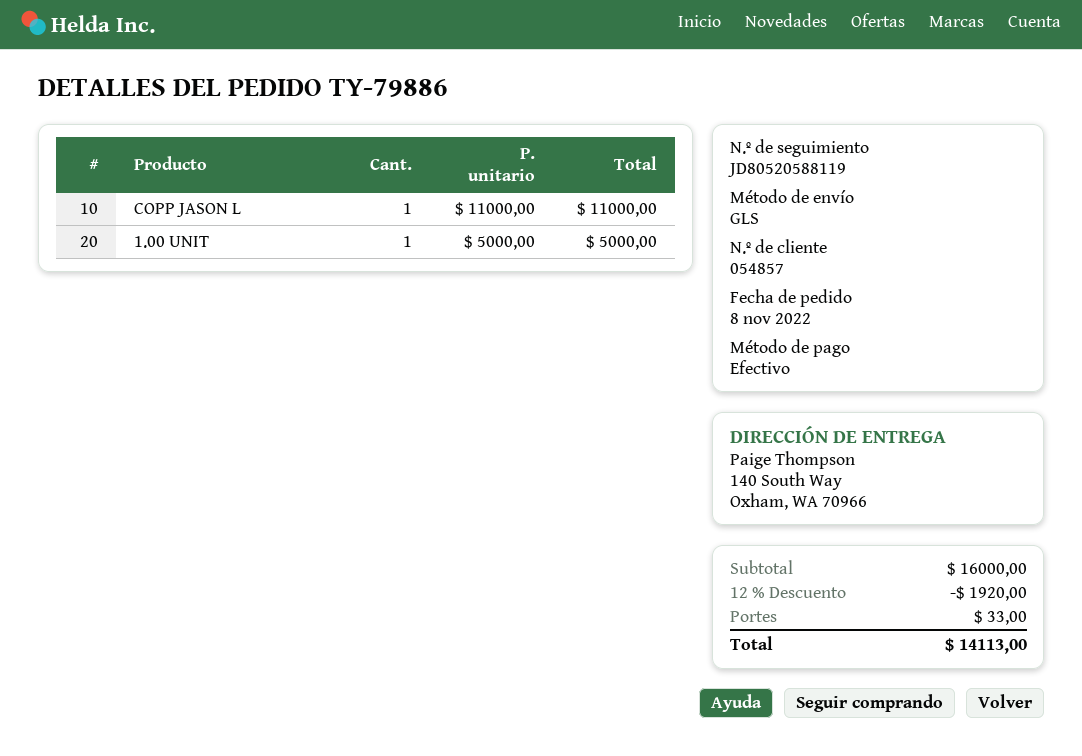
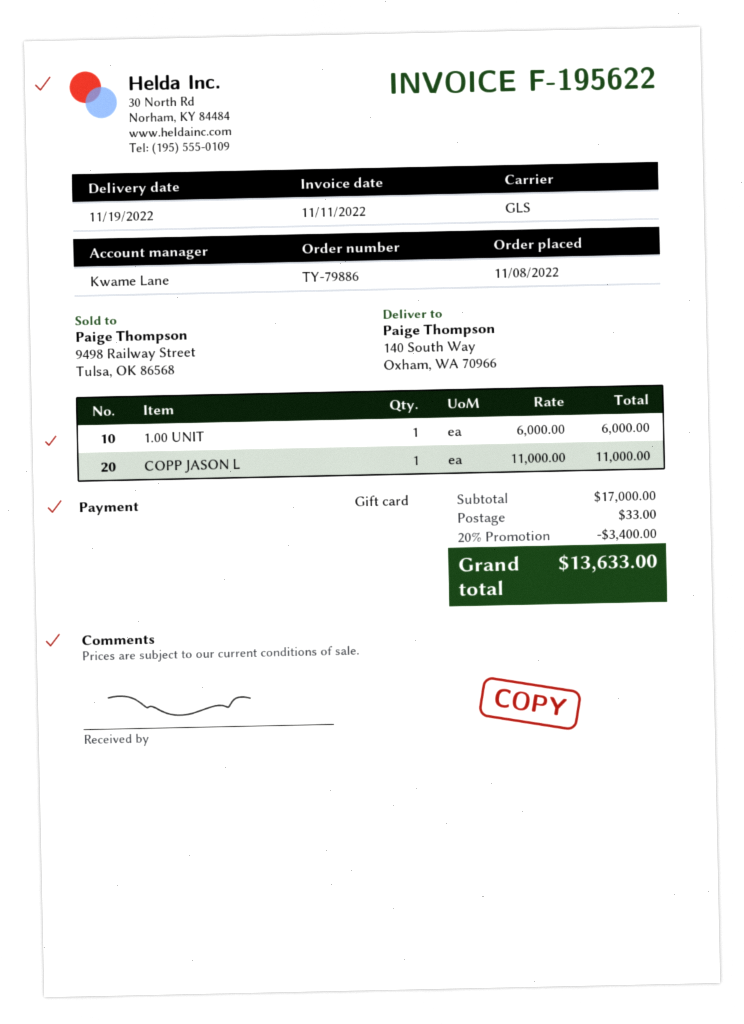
payment method: cash -> gift card
1.00 UNIT: 1 x 5000.00 = 5000.00 -> 1 x 6000.00 = 6000.00
subtotal: 16000.00 -> 17000.00
discount: 12% = 1920.00 -> 20% = 3400.00
total: 14113.00 -> 13633.00

